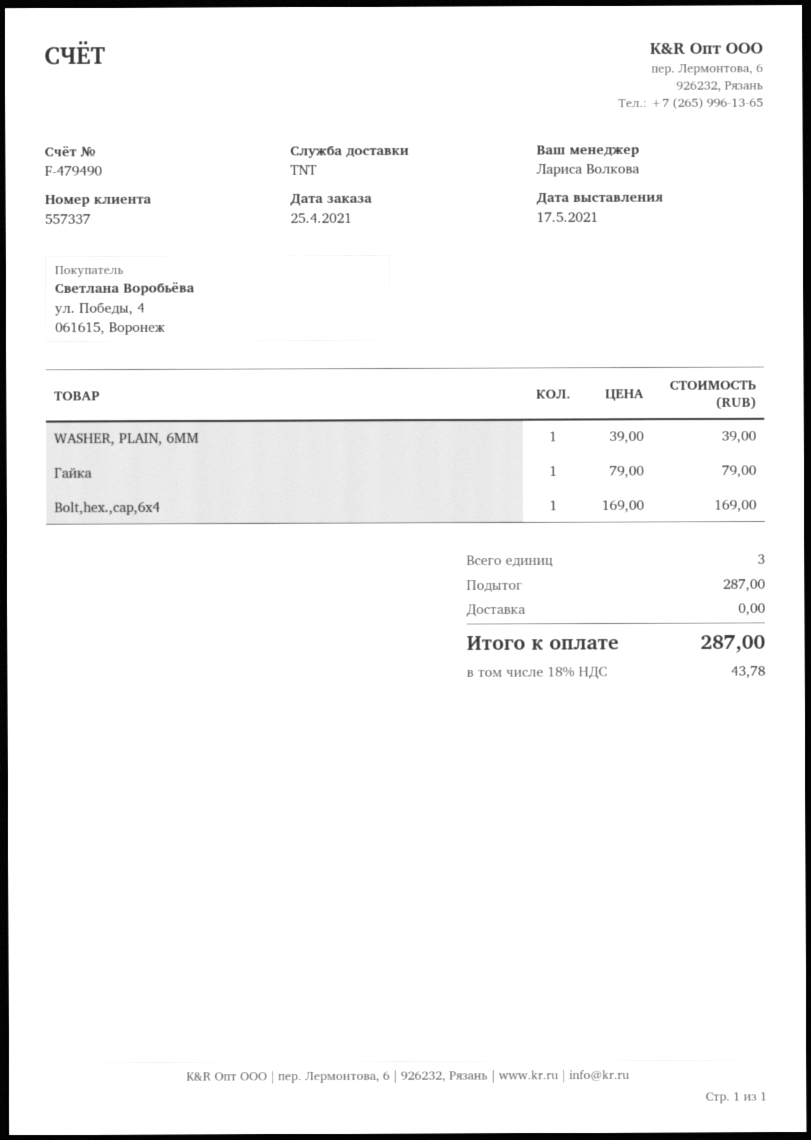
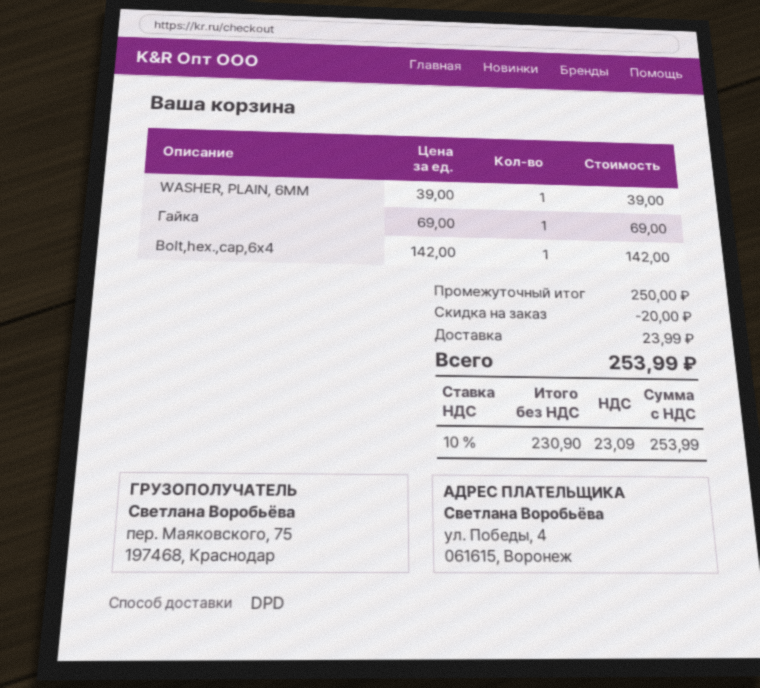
shipping method: TNT -> DPD
Гайка: 1 x 79.00 = 79.00 -> 1 x 69.00 = 69.00
Bolt,hex.,cap,6x4: 1 x 169.00 = 169.00 -> 1 x 142.00 = 142.00
subtotal: 287.00 -> 250.00
discount: none -> 20.00
shipping: 0.00 -> 23.99
tax: 18% = 43.78 -> 10% = 23.09
total: 287.00 -> 253.99

